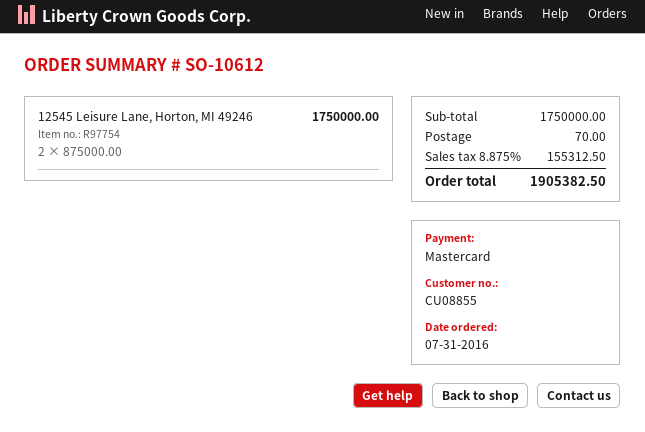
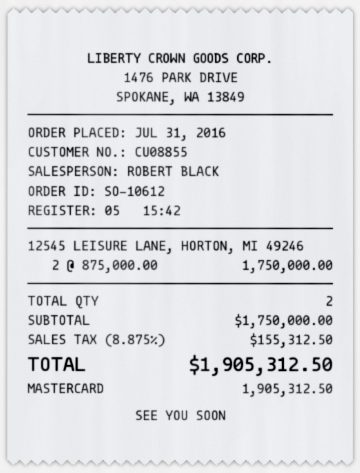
shipping: 70.00 -> none
total: 1905382.50 -> 1905312.50

